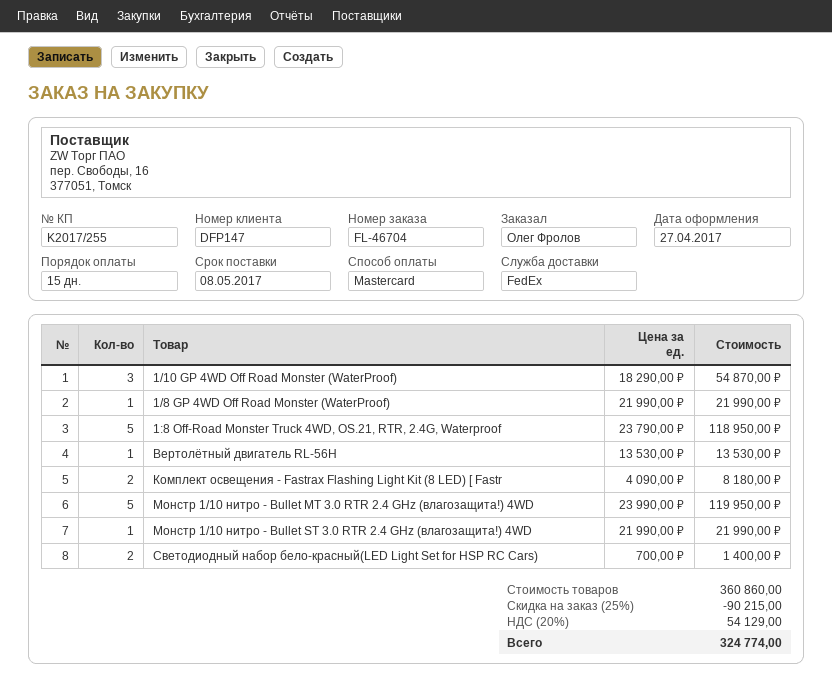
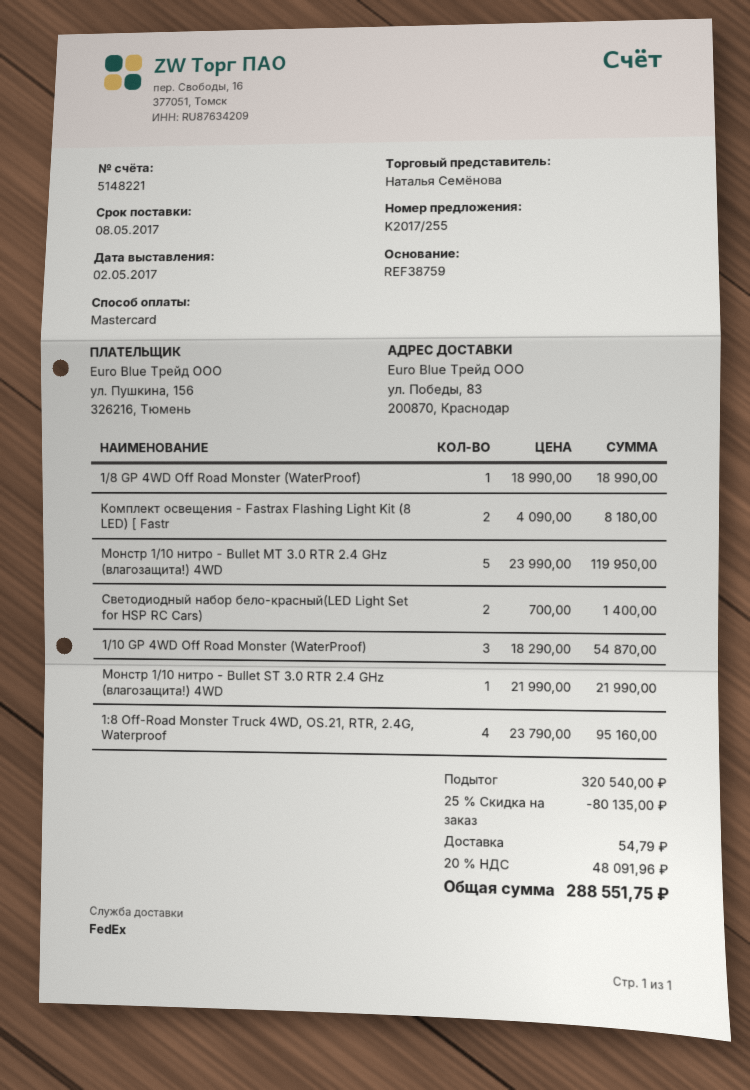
1/8 GP 4WD Off Road Monster (WaterProof): 1 x 21990.00 = 21990.00 -> 1 x 18990.00 = 18990.00
1:8 Off-Road Monster Truck 4WD, OS.21, RTR, 2.4G, Waterproof: 5 x 23790.00 = 118950.00 -> 4 x 23790.00 = 95160.00
Вертолётный двигатель RL-56H: 1 x 13530.00 = 13530.00 -> none
subtotal: 360860.00 -> 320540.00
discount: 25% = 90215.00 -> 25% = 80135.00
shipping: none -> 54.79
tax: 20% = 54129.00 -> 20% = 48091.96
total: 324774.00 -> 288551.75

